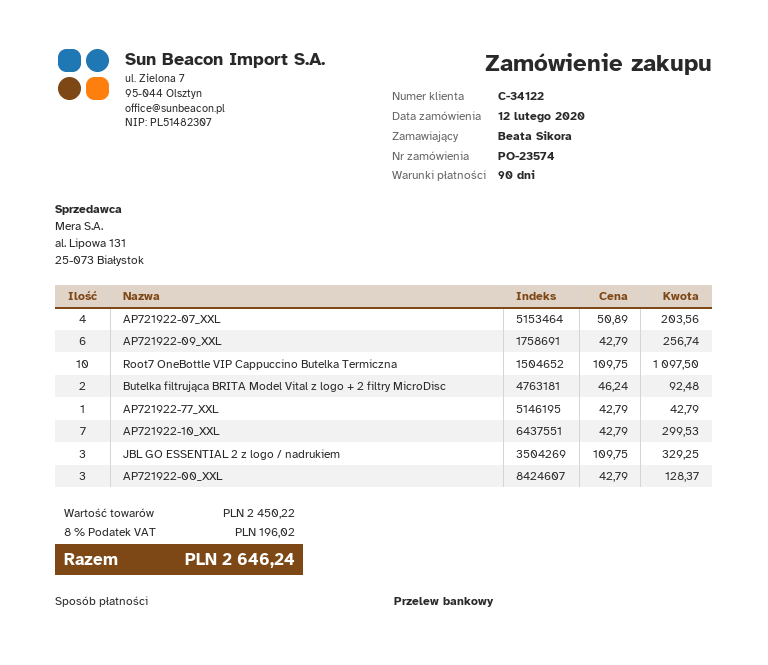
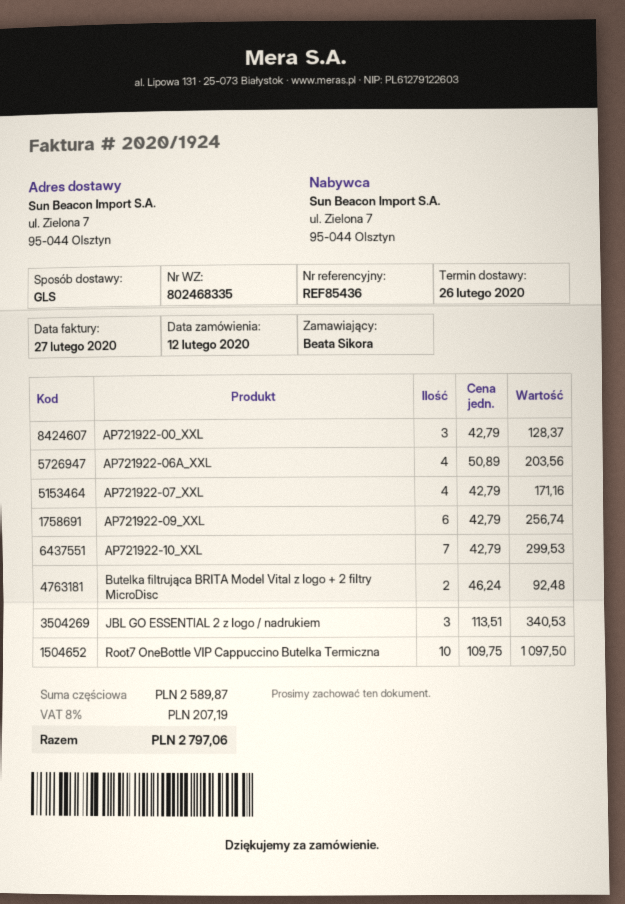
AP721922-07_XXL: 4 x 50.89 = 203.56 -> 4 x 42.79 = 171.16
AP721922-77_XXL: 1 x 42.79 = 42.79 -> none
JBL GO ESSENTIAL 2 z logo / nadrukiem: 3 x 109.75 = 329.25 -> 3 x 113.51 = 340.53
AP721922-06A_XXL: none -> 4 x 50.89 = 203.56
subtotal: 2450.22 -> 2589.87
tax: 8% = 196.02 -> 8% = 207.19
total: 2646.24 -> 2797.06

